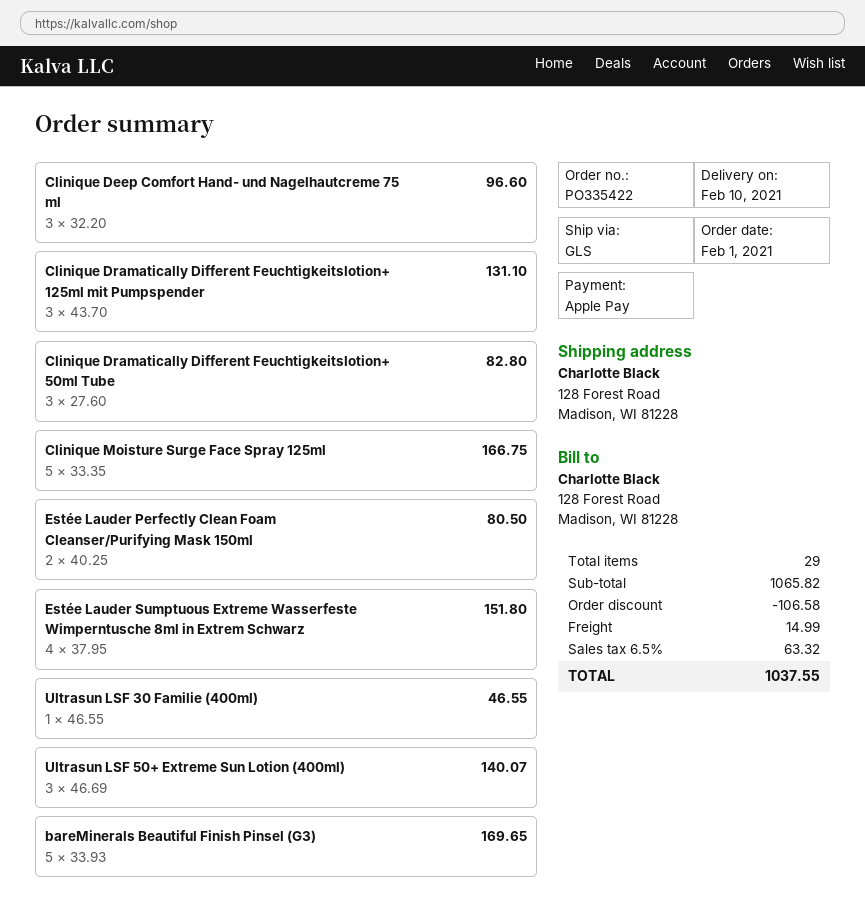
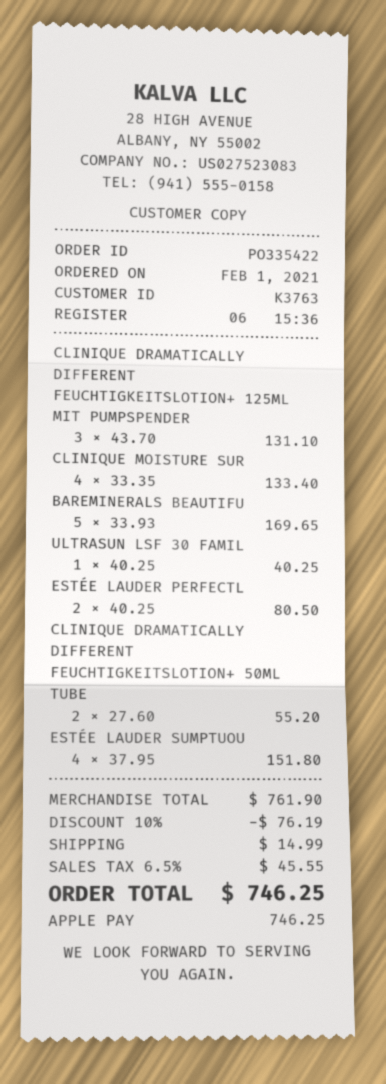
Clinique Deep Comfort Hand- und Nagelhautcreme 75 ml: 3 x 32.20 = 96.60 -> none
Clinique Dramatically Different Feuchtigkeitslotion+ 50ml Tube: 3 x 27.60 = 82.80 -> 2 x 27.60 = 55.20
Clinique Moisture Surge Face Spray 125ml: 5 x 33.35 = 166.75 -> 4 x 33.35 = 133.40
Ultrasun LSF 30 Familie (400ml): 1 x 46.55 = 46.55 -> 1 x 40.25 = 40.25
Ultrasun LSF 50+ Extreme Sun Lotion (400ml): 3 x 46.69 = 140.07 -> none
subtotal: 1065.82 -> 761.90
discount: 106.58 -> 76.19
tax: 6.5% = 63.32 -> 6.5% = 45.55
total: 1037.55 -> 746.25

